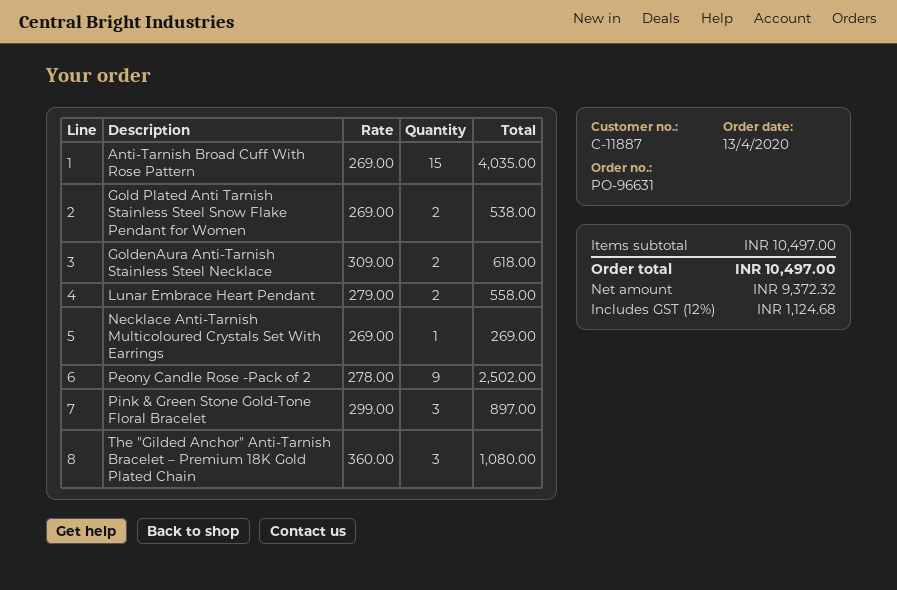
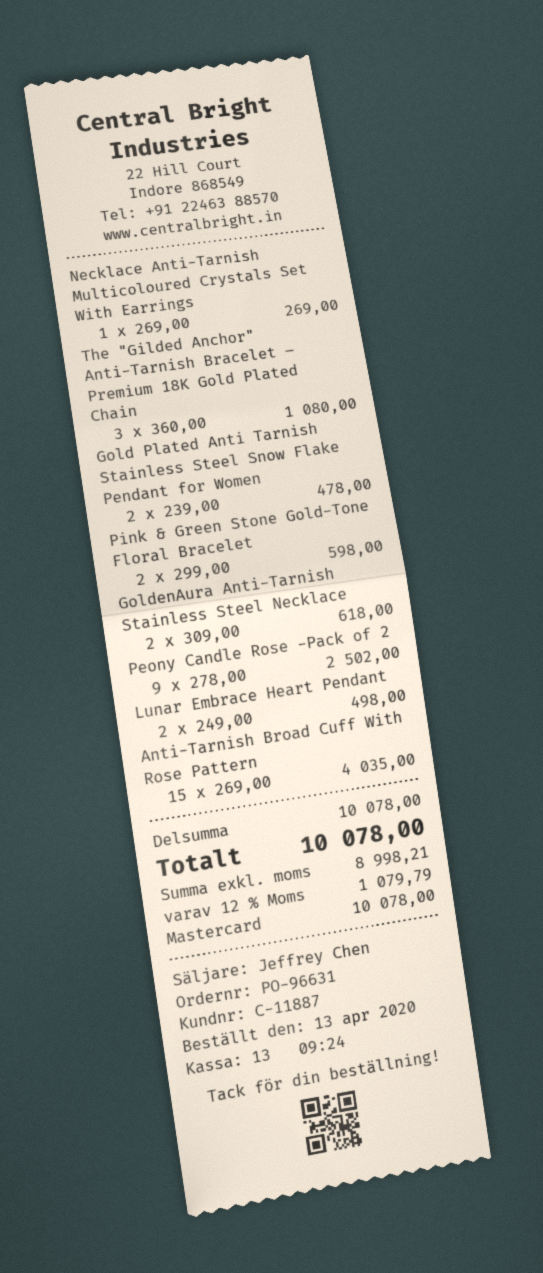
Gold Plated Anti Tarnish Stainless Steel Snow Flake Pendant for Women: 2 x 269.00 = 538.00 -> 2 x 239.00 = 478.00
Lunar Embrace Heart Pendant: 2 x 279.00 = 558.00 -> 2 x 249.00 = 498.00
Pink & Green Stone Gold-Tone Floral Bracelet: 3 x 299.00 = 897.00 -> 2 x 299.00 = 598.00
subtotal: 10497.00 -> 10078.00
net: 9372.32 -> 8998.21
tax: 12% = 1124.68 -> 12% = 1079.79
total: 10497.00 -> 10078.00

